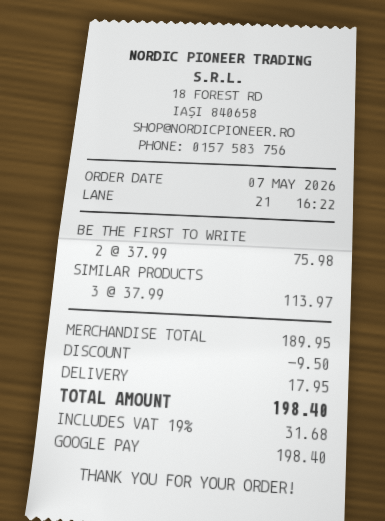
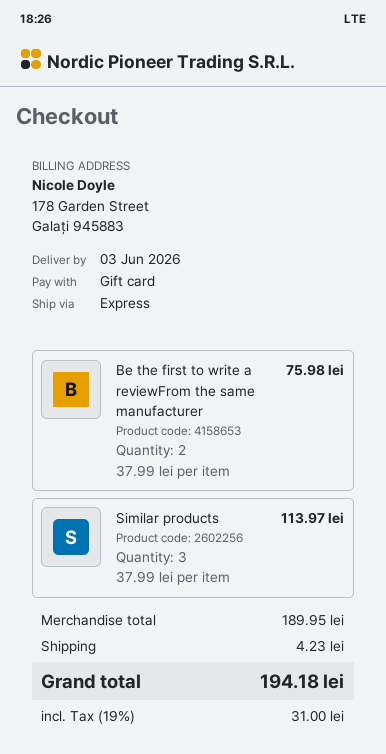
payment method: Google Pay -> gift card
discount: 9.50 -> none
shipping: 17.95 -> 4.23
tax: 19% = 31.68 -> 19% = 31.00
total: 198.40 -> 194.18

